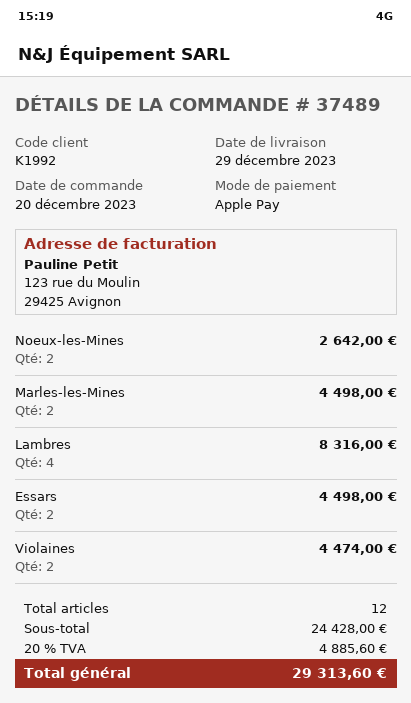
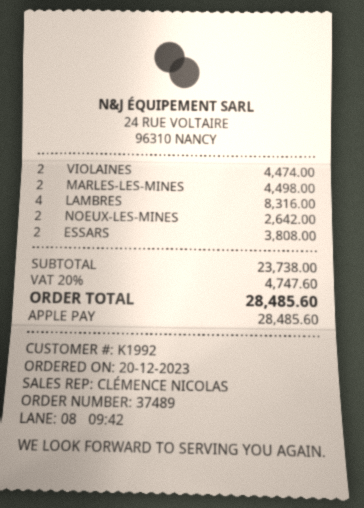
Essars: 2 for 4498.00 -> 2 for 3808.00
subtotal: 24428.00 -> 23738.00
tax: 20% = 4885.60 -> 20% = 4747.60
total: 29313.60 -> 28485.60

